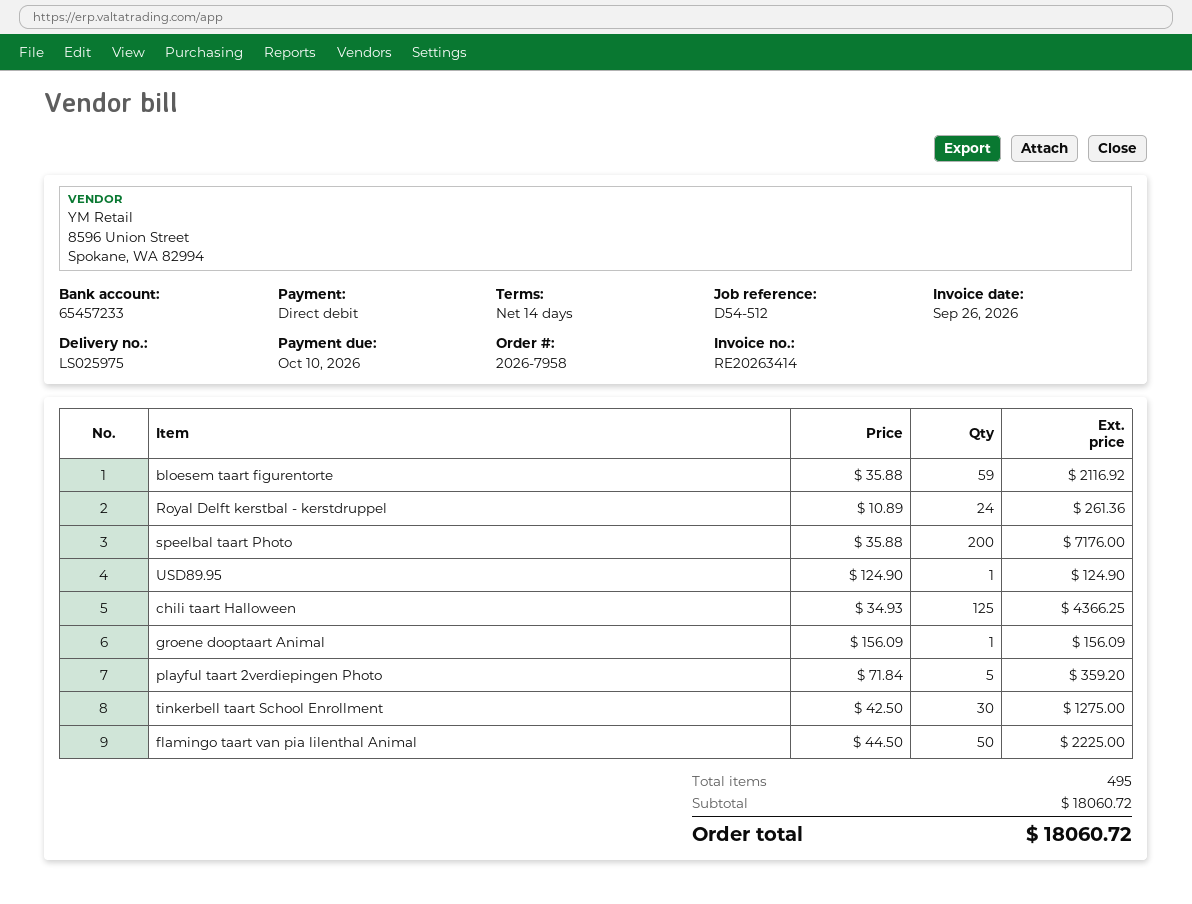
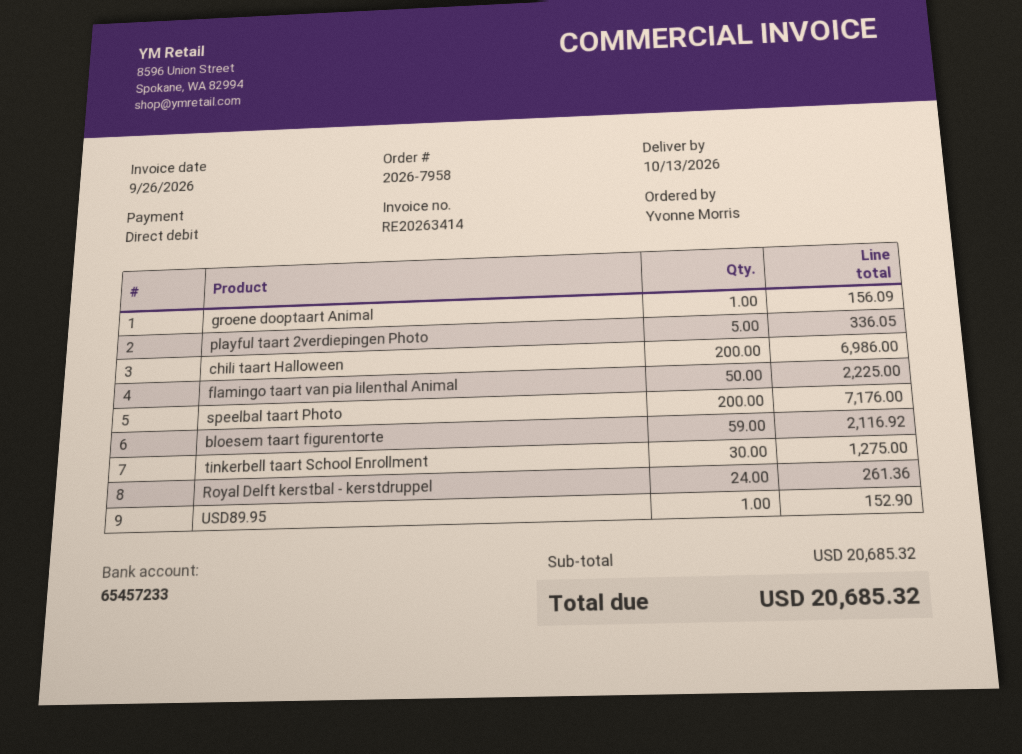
USD89.95: 1 for 124.90 -> 1 for 152.90
chili taart Halloween: 125 for 4366.25 -> 200 for 6986.00
playful taart 2verdiepingen Photo: 5 for 359.20 -> 5 for 336.05
subtotal: 18060.72 -> 20685.32
total: 18060.72 -> 20685.32

